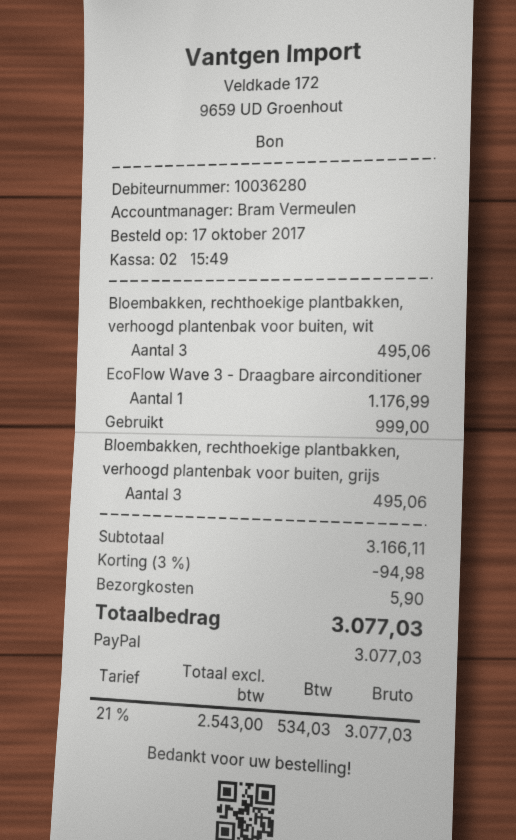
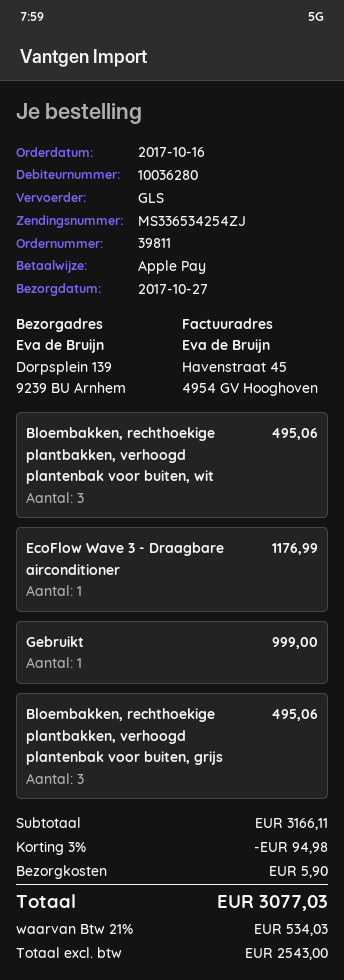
order date: 2017-10-17 -> 2017-10-16
payment method: PayPal -> Apple Pay

